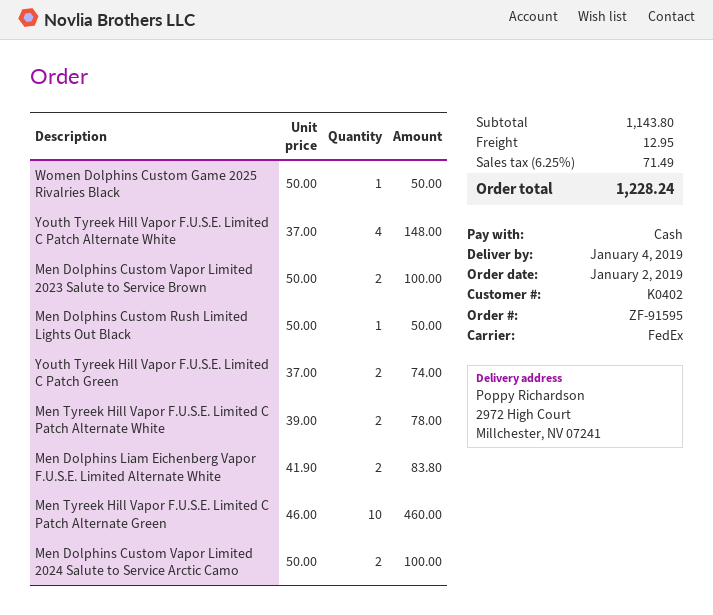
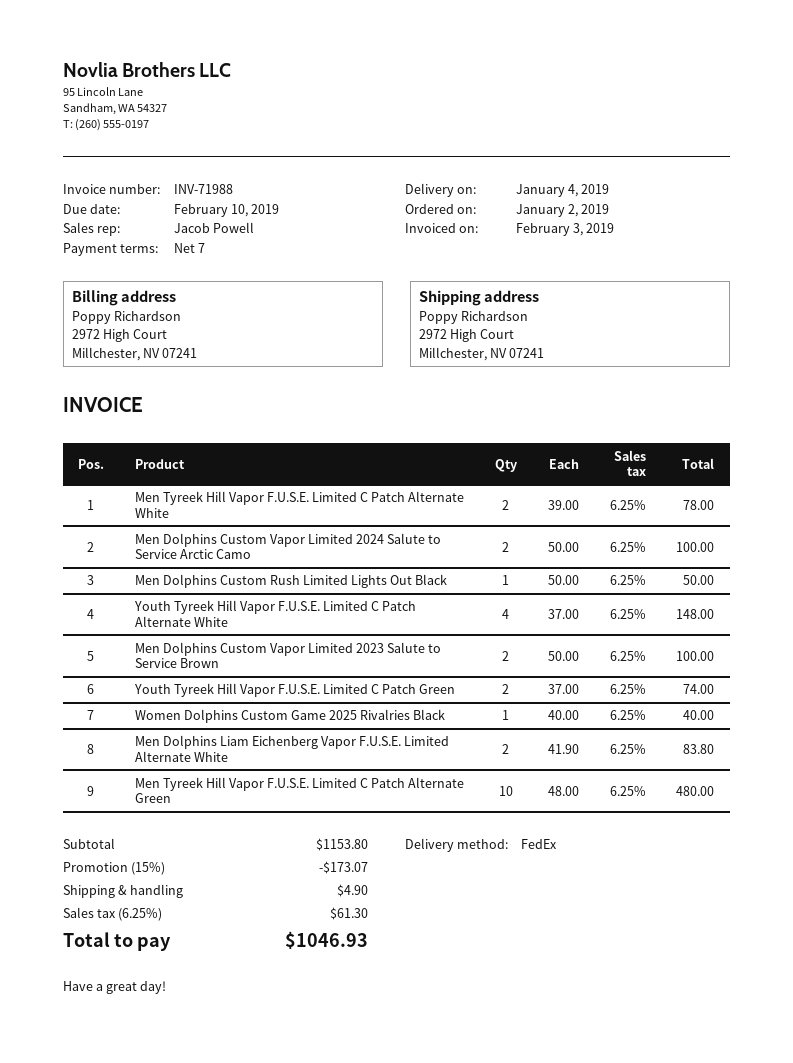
Women Dolphins Custom Game 2025 Rivalries Black: 1 x 50.00 = 50.00 -> 1 x 40.00 = 40.00
Men Tyreek Hill Vapor F.U.S.E. Limited C Patch Alternate Green: 10 x 46.00 = 460.00 -> 10 x 48.00 = 480.00
subtotal: 1143.80 -> 1153.80
discount: none -> 15% = 173.07
shipping: 12.95 -> 4.90
tax: 6.25% = 71.49 -> 6.25% = 61.30
total: 1228.24 -> 1046.93

